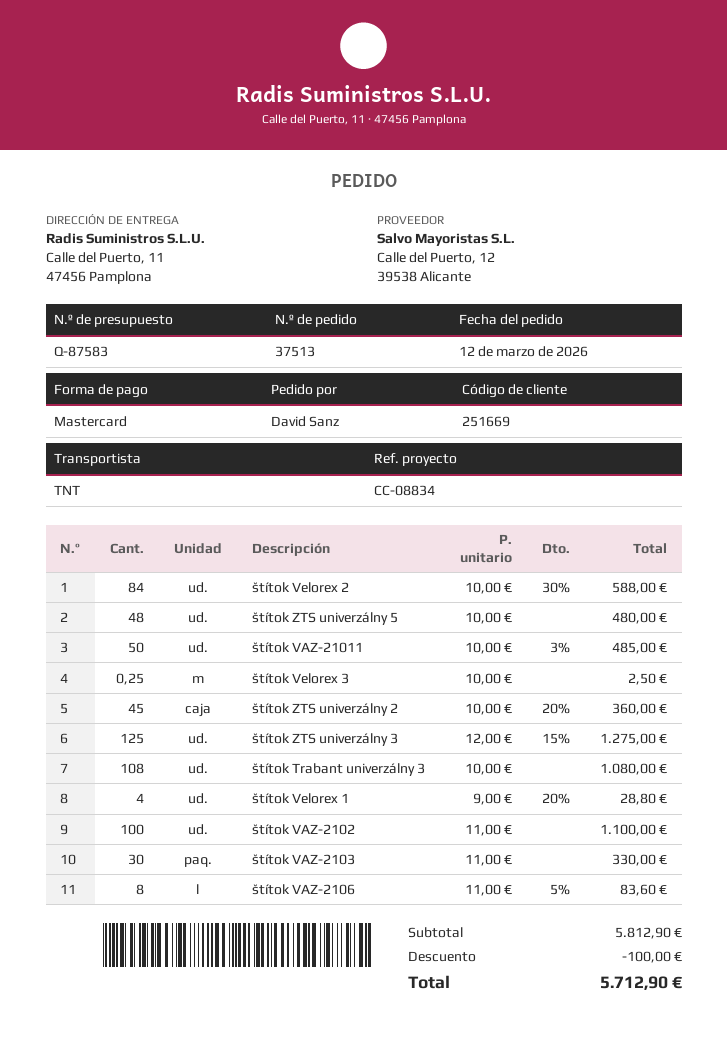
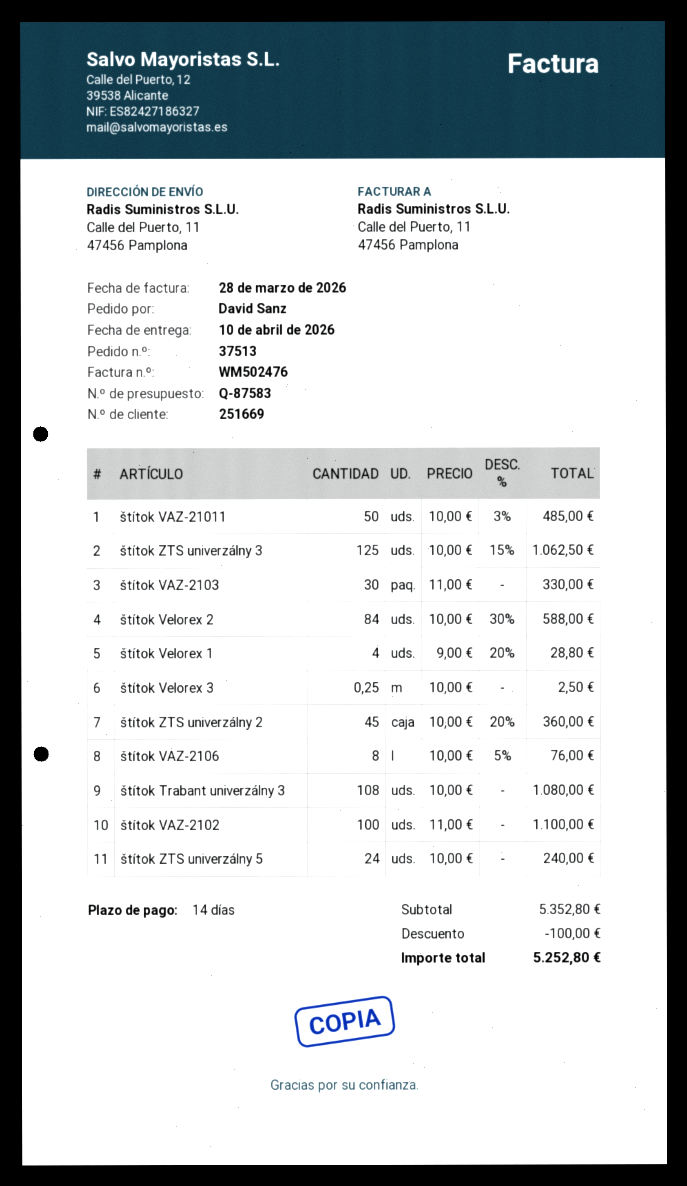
štítok ZTS univerzálny 5: 48 x 10.00 = 480.00 -> 24 x 10.00 = 240.00
štítok ZTS univerzálny 3: 125 x 12.00 - 15% = 1275.00 -> 125 x 10.00 - 15% = 1062.50
štítok VAZ-2106: 8 x 11.00 - 5% = 83.60 -> 8 x 10.00 - 5% = 76.00
subtotal: 5812.90 -> 5352.80
total: 5712.90 -> 5252.80

